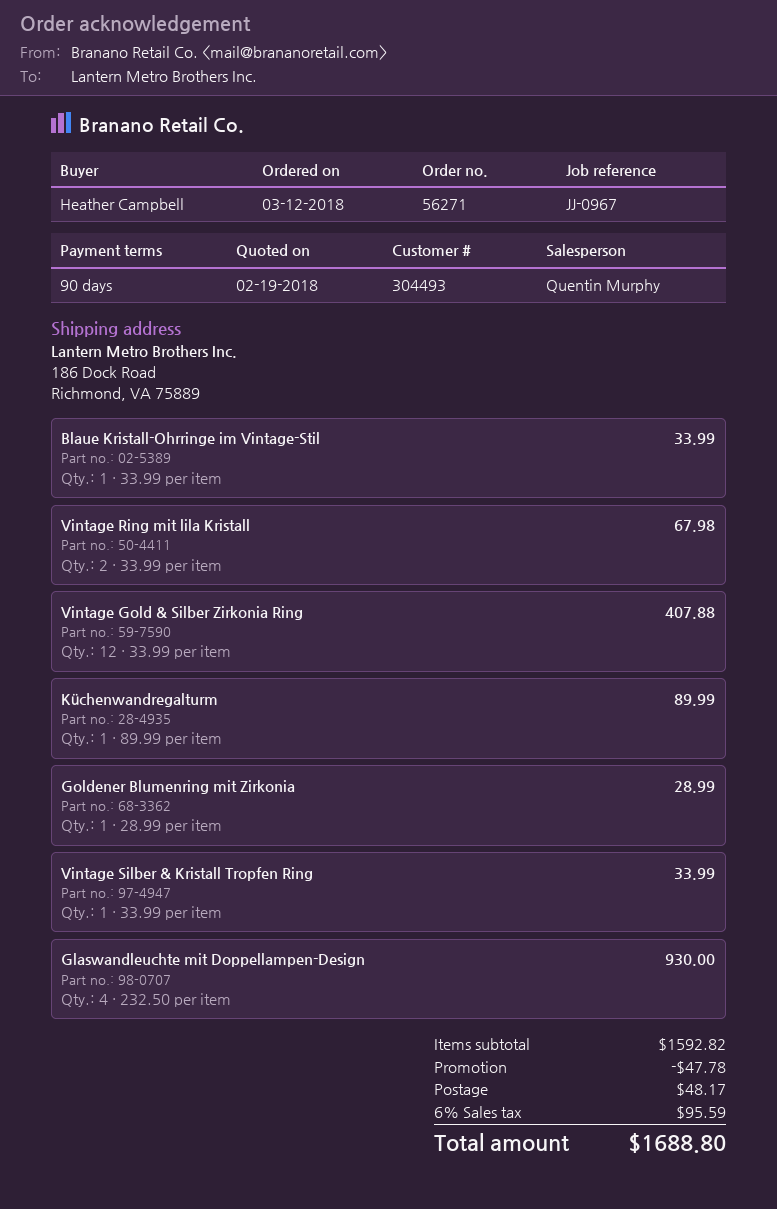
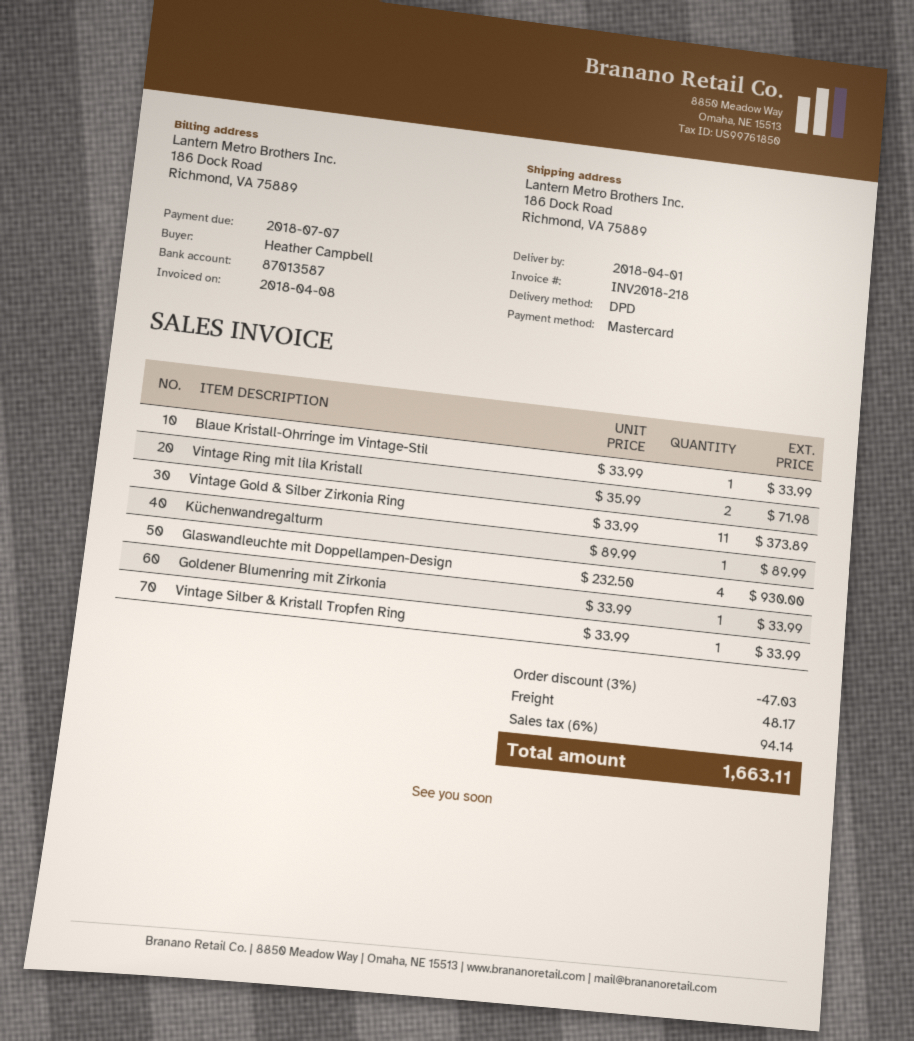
Vintage Ring mit lila Kristall: 2 x 33.99 = 67.98 -> 2 x 35.99 = 71.98
Vintage Gold & Silber Zirkonia Ring: 12 x 33.99 = 407.88 -> 11 x 33.99 = 373.89
Goldener Blumenring mit Zirkonia: 1 x 28.99 = 28.99 -> 1 x 33.99 = 33.99
discount: 47.78 -> 47.03
tax: 6% = 95.59 -> 6% = 94.14
total: 1688.80 -> 1663.11

